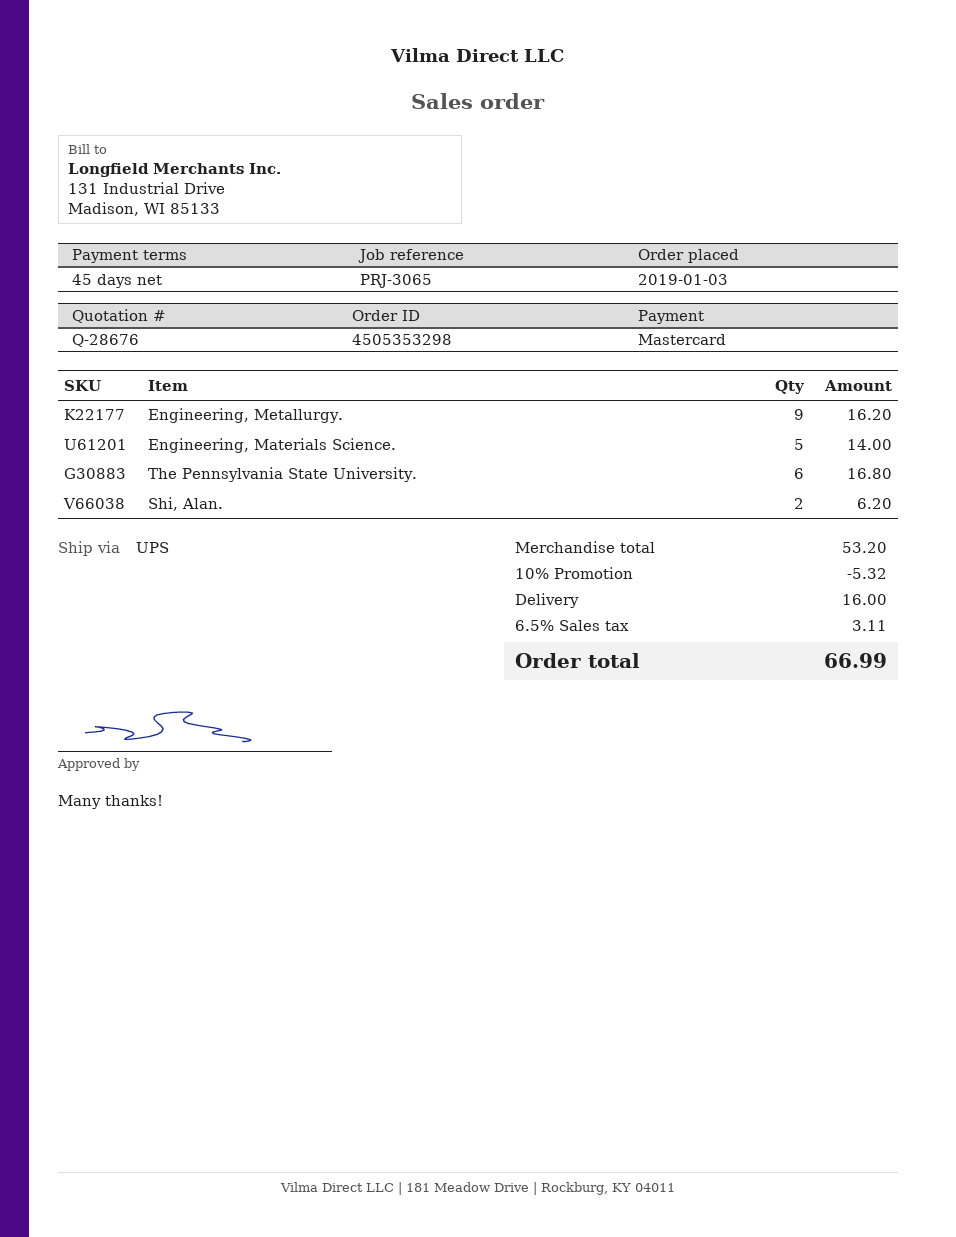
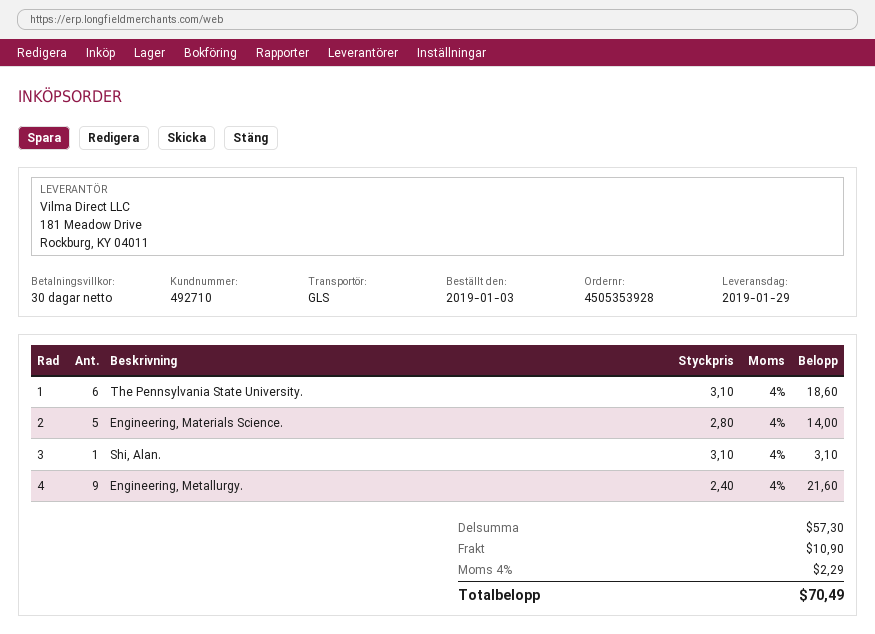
order number: 4505353298 -> 4505353928
payment terms: 45 days -> 30 days
shipping method: UPS -> GLS
Engineering, Metallurgy.: 9 for 16.20 -> 9 for 21.60
The Pennsylvania State University.: 6 for 16.80 -> 6 for 18.60
Shi, Alan.: 2 for 6.20 -> 1 for 3.10
subtotal: 53.20 -> 57.30
discount: 10% = 5.32 -> none
shipping: 16.00 -> 10.90
tax: 6.5% = 3.11 -> 4% = 2.29
total: 66.99 -> 70.49

